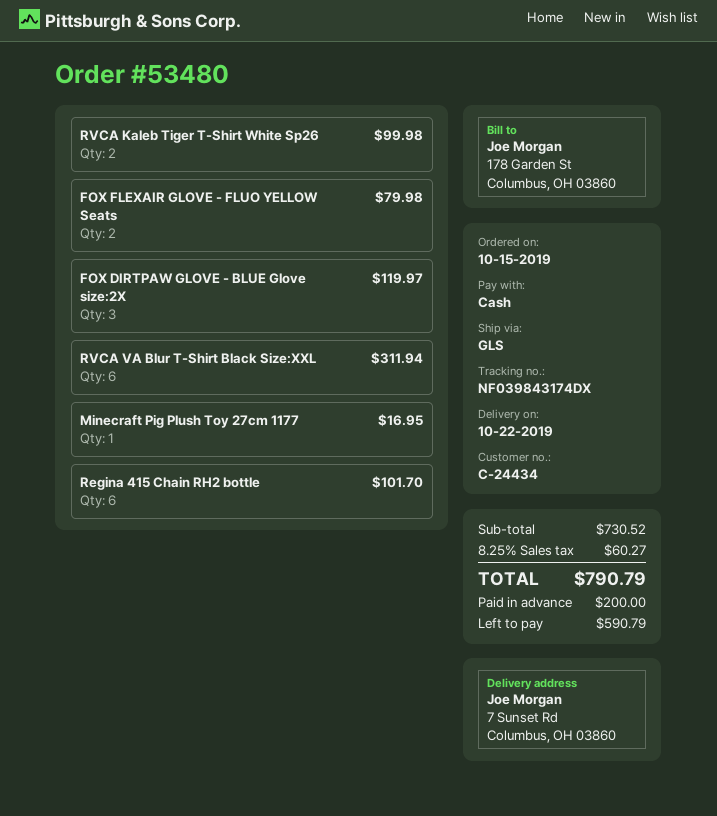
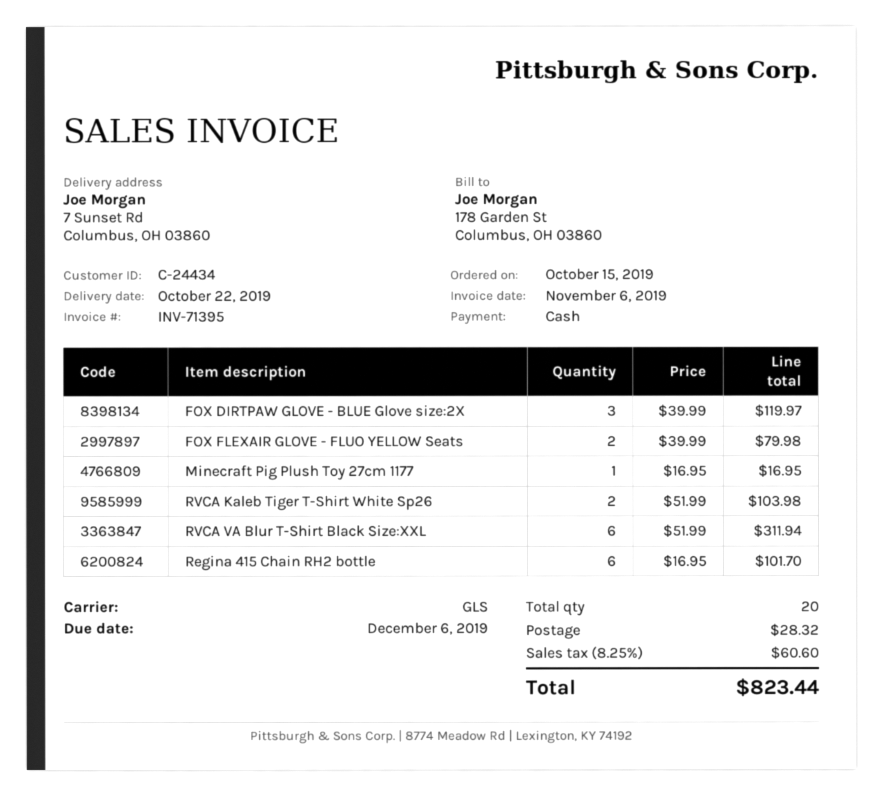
RVCA Kaleb Tiger T-Shirt White Sp26: 2 for 99.98 -> 2 for 103.98
shipping: none -> 28.32
tax: 8.25% = 60.27 -> 8.25% = 60.60
total: 790.79 -> 823.44

